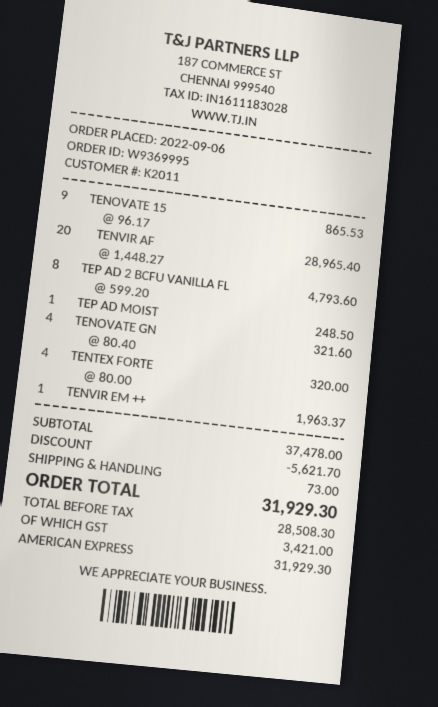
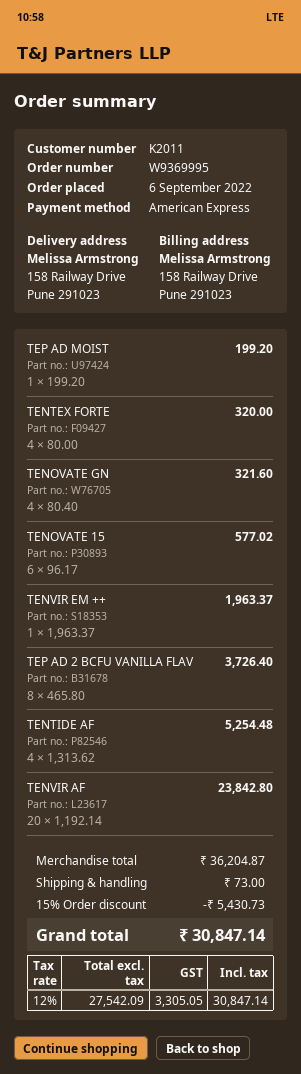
TENOVATE 15: 9 x 96.17 = 865.53 -> 6 x 96.17 = 577.02
TENVIR AF: 20 x 1448.27 = 28965.40 -> 20 x 1192.14 = 23842.80
TEP AD 2 BCFU VANILLA FL: 8 x 599.20 = 4793.60 -> 8 x 465.80 = 3726.40
TEP AD MOIST: 1 x 248.50 = 248.50 -> 1 x 199.20 = 199.20
TENTIDE AF: none -> 4 x 1313.62 = 5254.48
subtotal: 37478.00 -> 36204.87
discount: 5621.70 -> 5430.73
net: 28508.30 -> 27542.09
tax: 3421.00 -> 3305.05
total: 31929.30 -> 30847.14

